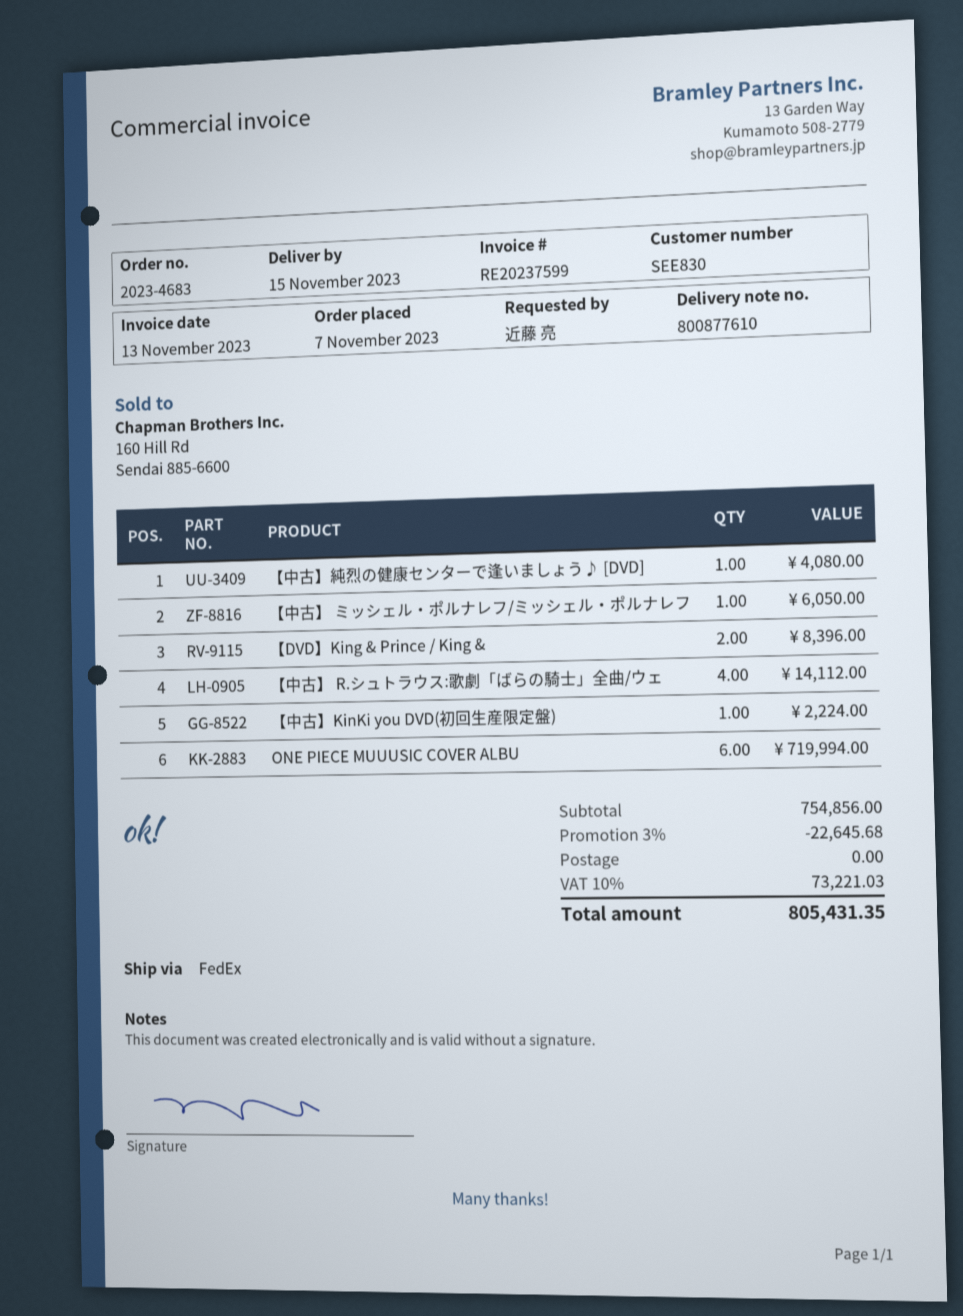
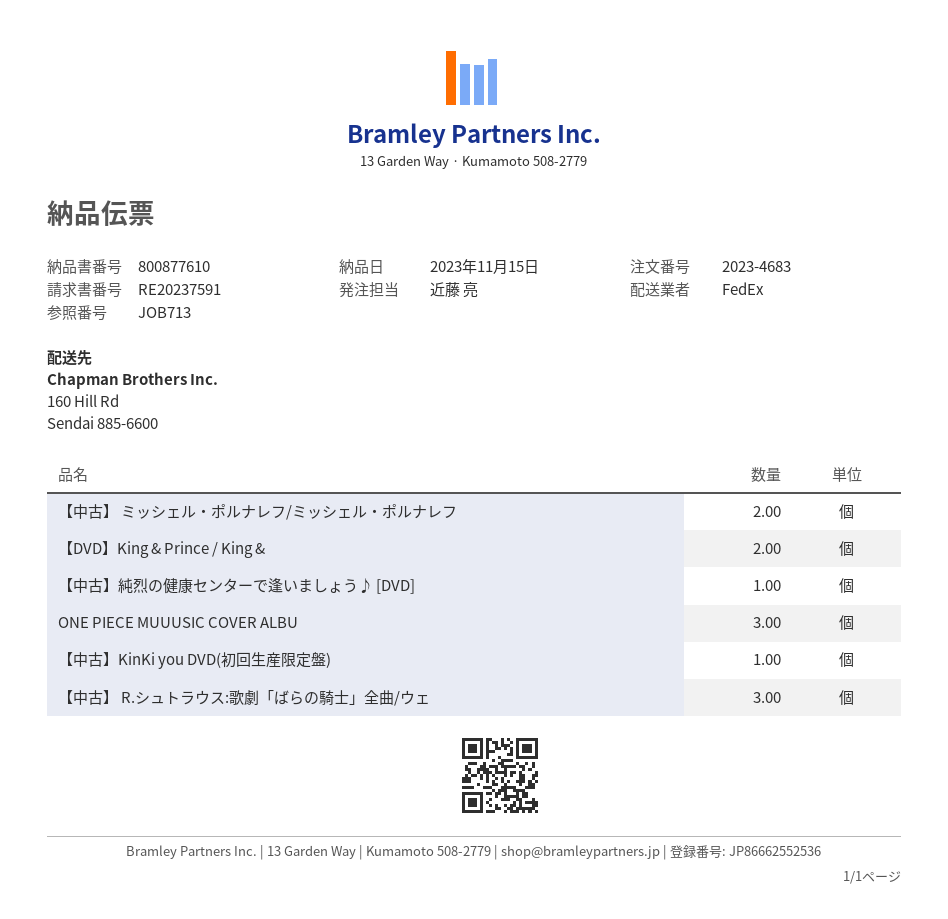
invoice number: RE20237599 -> RE20237591
【中古】 ミッシェル・ポルナレフ/ミッシェル・ポルナレフ: 1 -> 2
【中古】 R.シュトラウス:歌劇「ばらの騎士」全曲/ウェ: 4 -> 3
ONE PIECE MUUUSIC COVER ALBU: 6 -> 3

